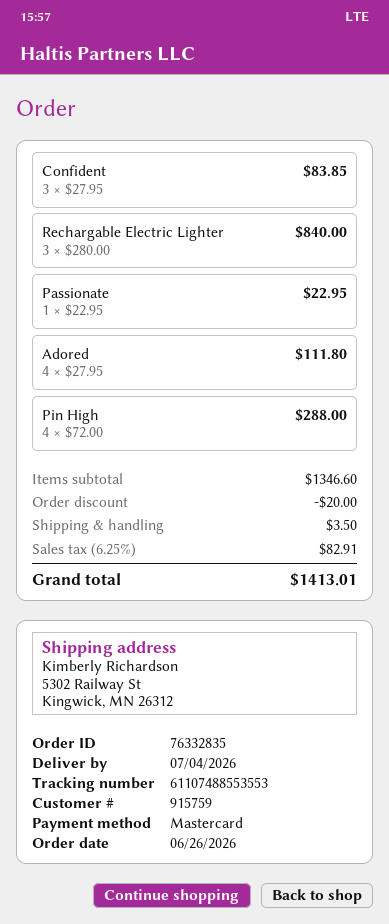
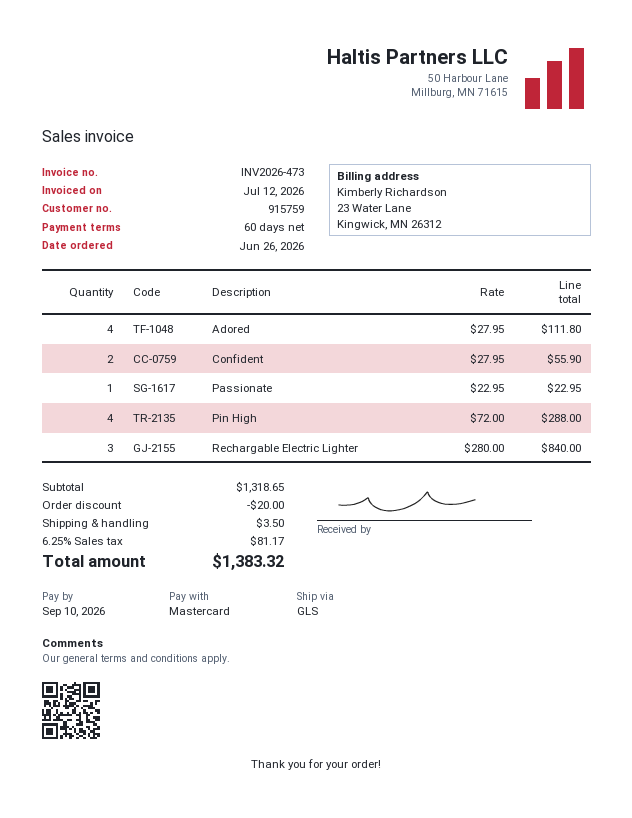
Confident: 3 x 27.95 = 83.85 -> 2 x 27.95 = 55.90
subtotal: 1346.60 -> 1318.65
tax: 6.25% = 82.91 -> 6.25% = 81.17
total: 1413.01 -> 1383.32

